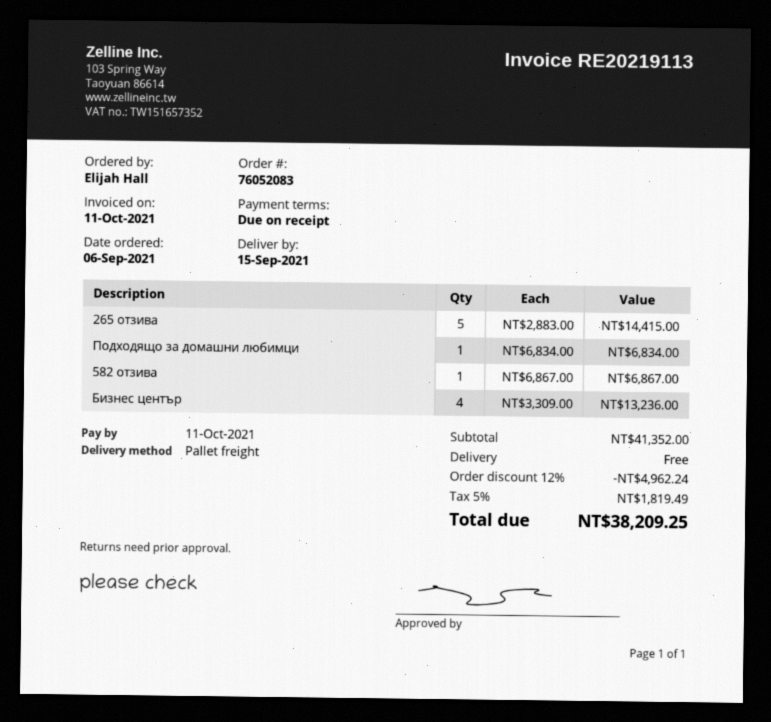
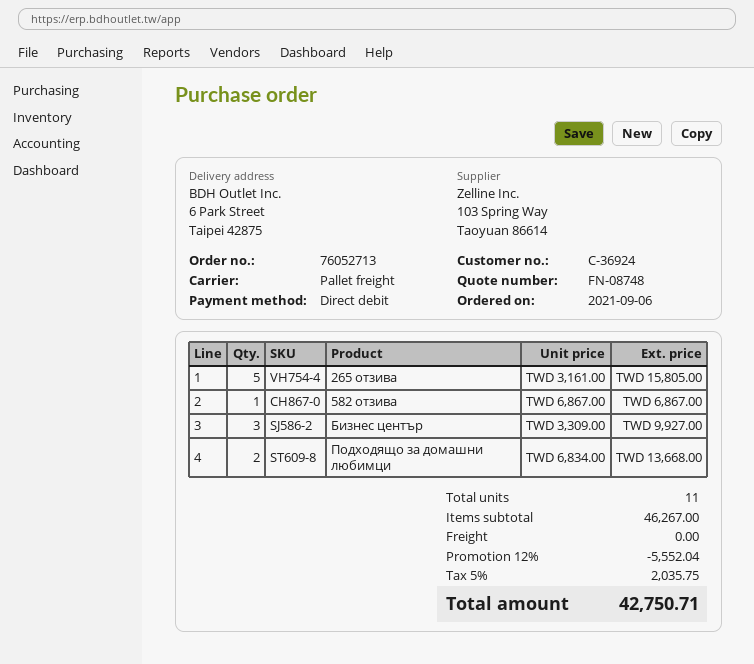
order number: 76052083 -> 76052713
265 отзива: 5 x 2883.00 = 14415.00 -> 5 x 3161.00 = 15805.00
Подходящо за домашни любимци: 1 x 6834.00 = 6834.00 -> 2 x 6834.00 = 13668.00
Бизнес център: 4 x 3309.00 = 13236.00 -> 3 x 3309.00 = 9927.00
subtotal: 41352.00 -> 46267.00
discount: 12% = 4962.24 -> 12% = 5552.04
tax: 5% = 1819.49 -> 5% = 2035.75
total: 38209.25 -> 42750.71

